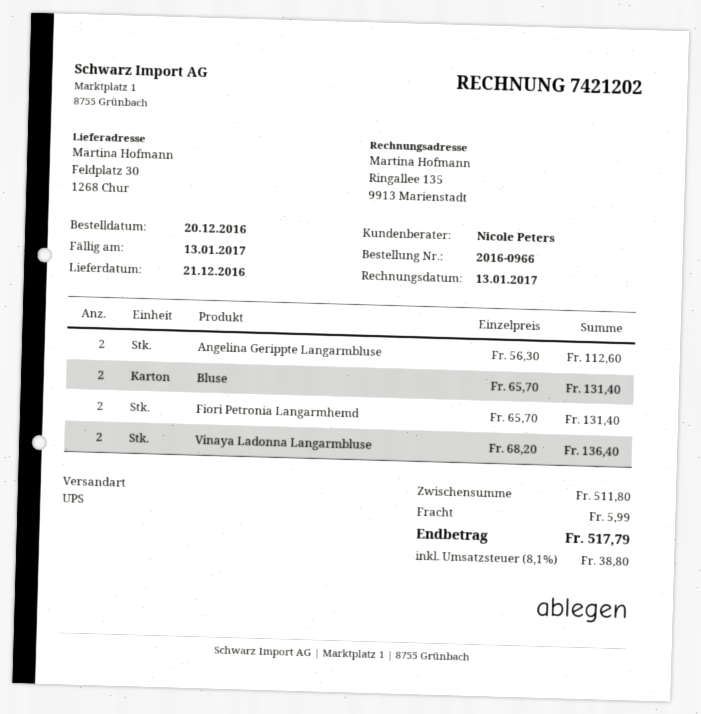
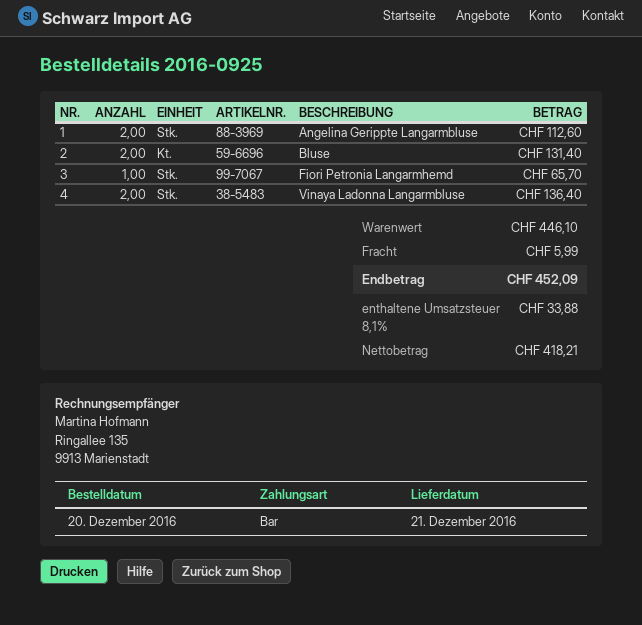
order number: 2016-0966 -> 2016-0925
Fiori Petronia Langarmhemd: 2 for 131.40 -> 1 for 65.70
subtotal: 511.80 -> 446.10
tax: 8.1% = 38.80 -> 8.1% = 33.88
total: 517.79 -> 452.09

